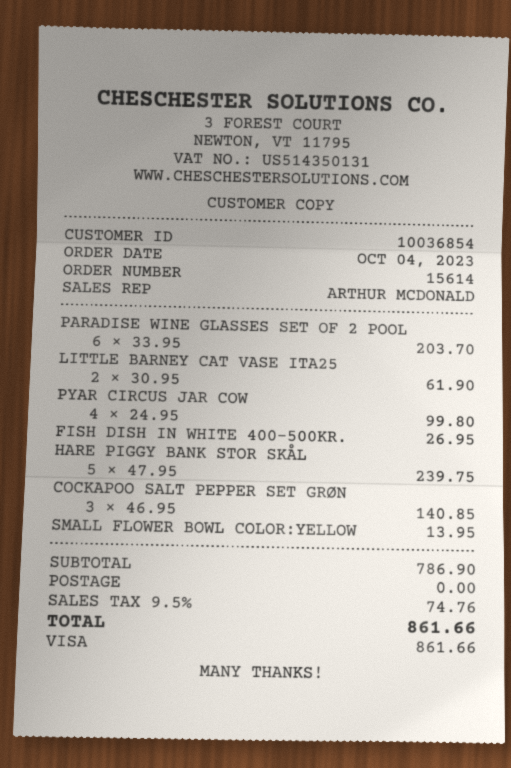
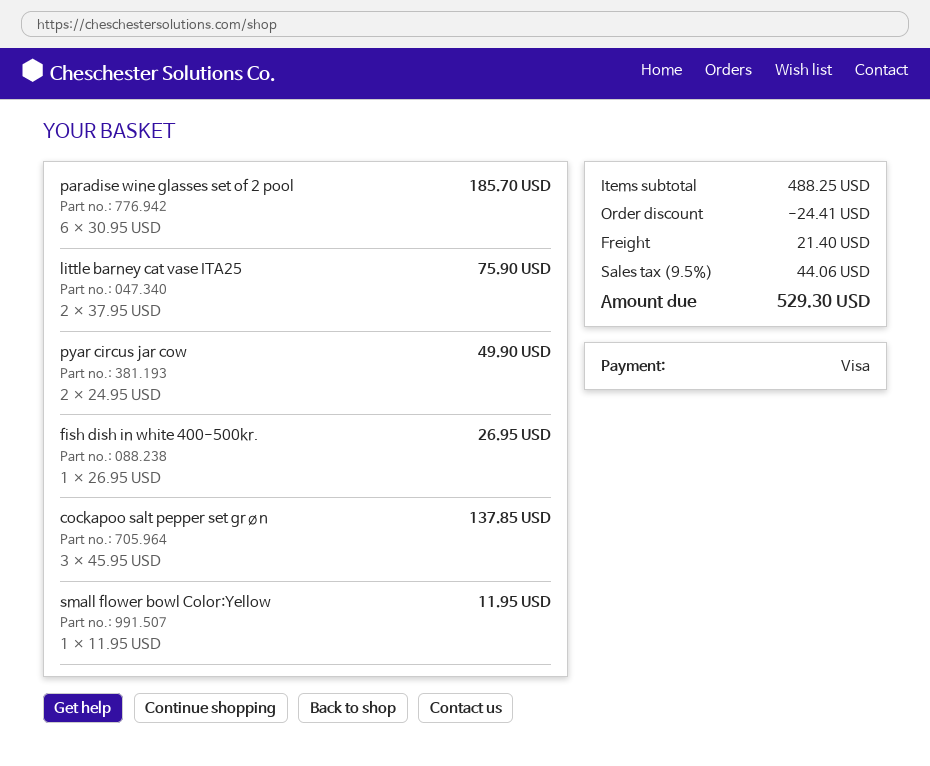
PARADISE WINE GLASSES SET OF 2 POOL: 6 x 33.95 = 203.70 -> 6 x 30.95 = 185.70
LITTLE BARNEY CAT VASE ITA25: 2 x 30.95 = 61.90 -> 2 x 37.95 = 75.90
PYAR CIRCUS JAR COW: 4 x 24.95 = 99.80 -> 2 x 24.95 = 49.90
HARE PIGGY BANK STOR SKÅL: 5 x 47.95 = 239.75 -> none
COCKAPOO SALT PEPPER SET GRØN: 3 x 46.95 = 140.85 -> 3 x 45.95 = 137.85
SMALL FLOWER BOWL COLOR:YELLOW: 1 x 13.95 = 13.95 -> 1 x 11.95 = 11.95
subtotal: 786.90 -> 488.25
discount: none -> 24.41
shipping: 0.00 -> 21.40
tax: 9.5% = 74.76 -> 9.5% = 44.06
total: 861.66 -> 529.30

